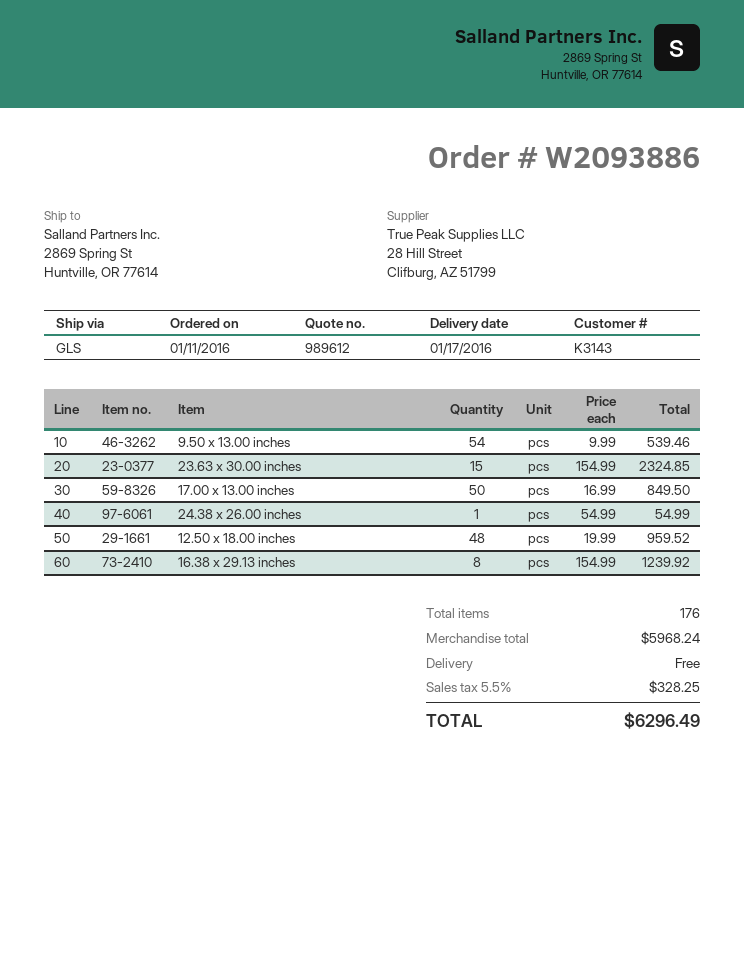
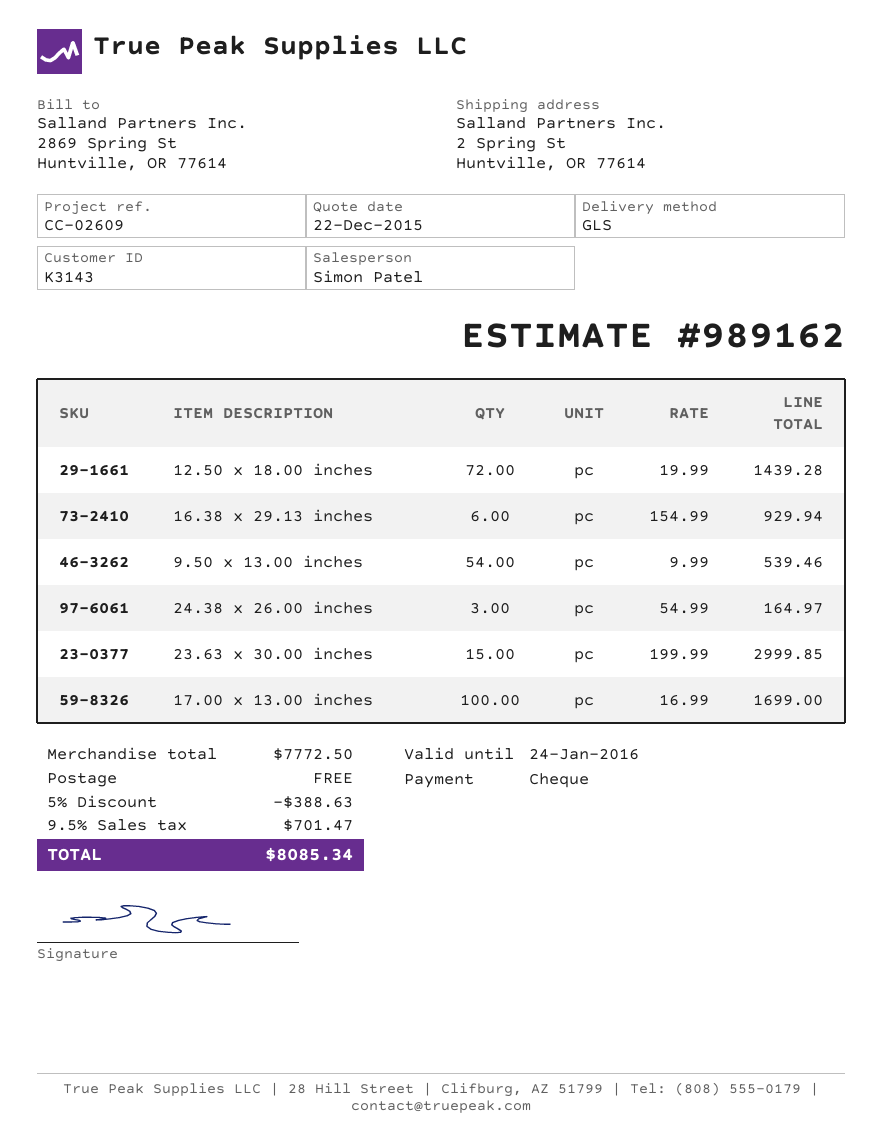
quote number: 989612 -> 989162
ship to: 2869 Spring St, Huntville, OR 77614 -> 2 Spring St, Huntville, OR 77614
23.63 x 30.00 inches: 15 x 154.99 = 2324.85 -> 15 x 199.99 = 2999.85
17.00 x 13.00 inches: 50 x 16.99 = 849.50 -> 100 x 16.99 = 1699.00
24.38 x 26.00 inches: 1 x 54.99 = 54.99 -> 3 x 54.99 = 164.97
12.50 x 18.00 inches: 48 x 19.99 = 959.52 -> 72 x 19.99 = 1439.28
16.38 x 29.13 inches: 8 x 154.99 = 1239.92 -> 6 x 154.99 = 929.94
subtotal: 5968.24 -> 7772.50
discount: none -> 5% = 388.63
tax: 5.5% = 328.25 -> 9.5% = 701.47
total: 6296.49 -> 8085.34

